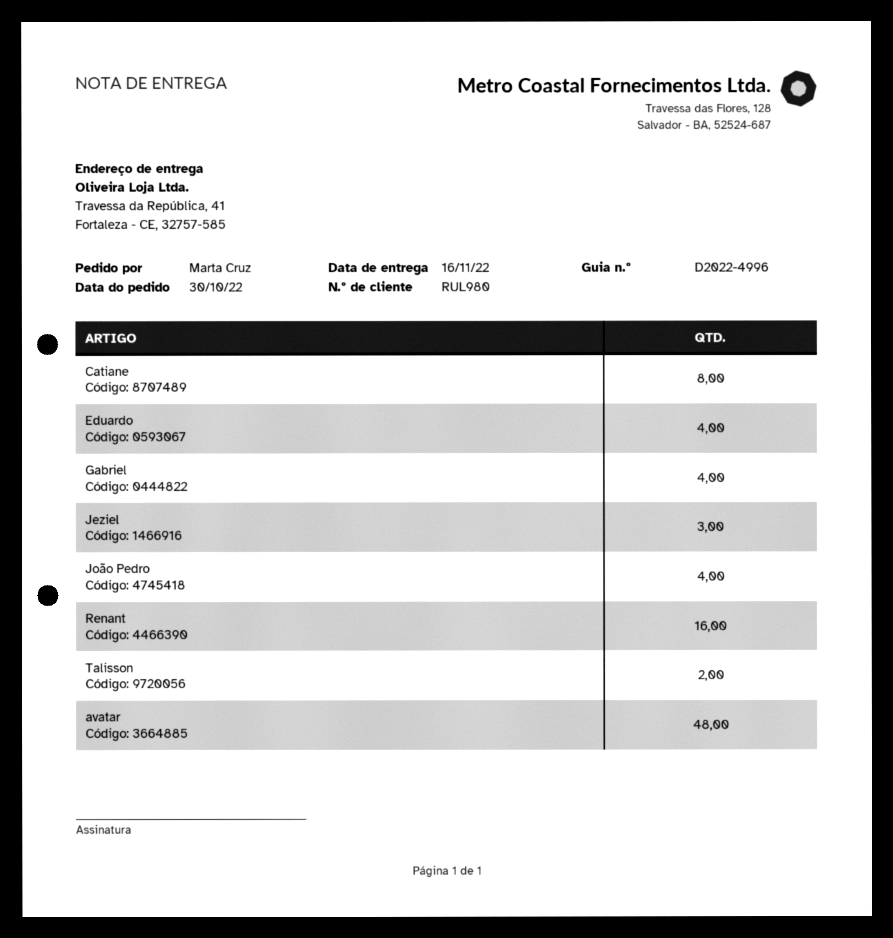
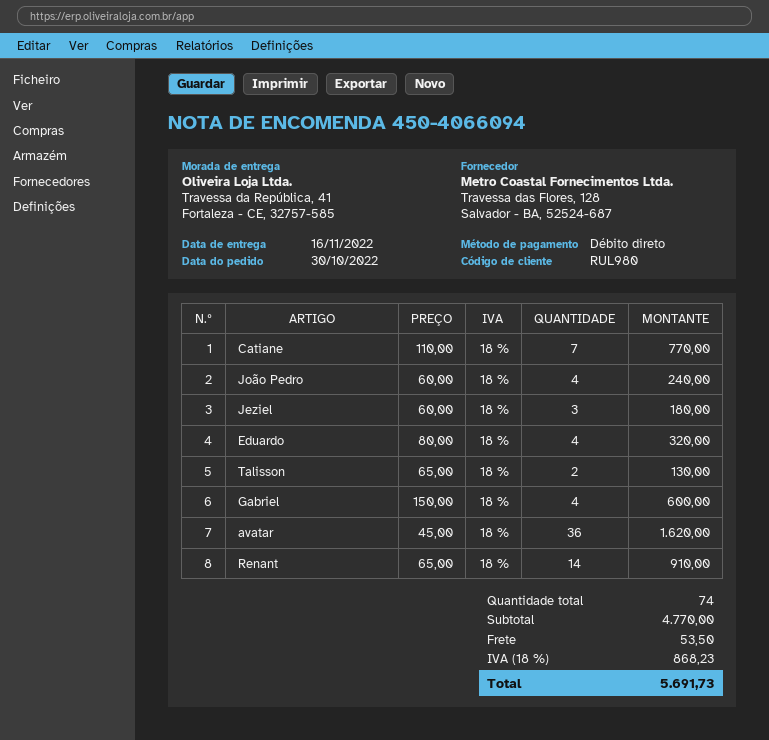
Catiane: 8 -> 7
Renant: 16 -> 14
avatar: 48 -> 36

